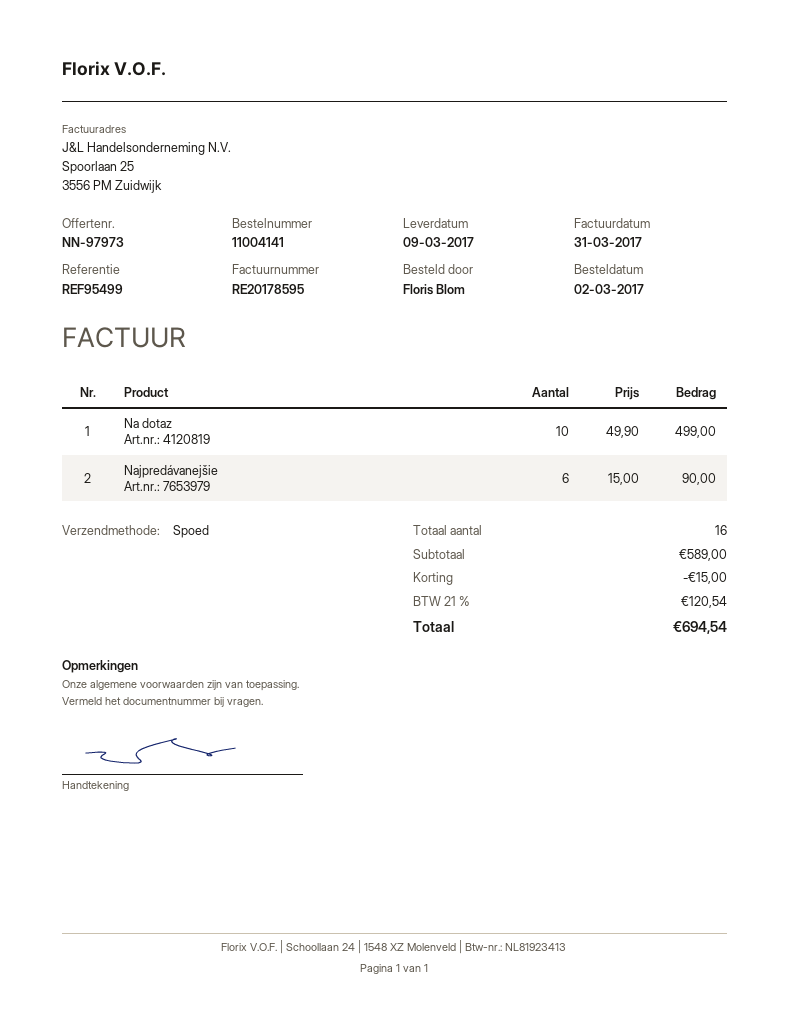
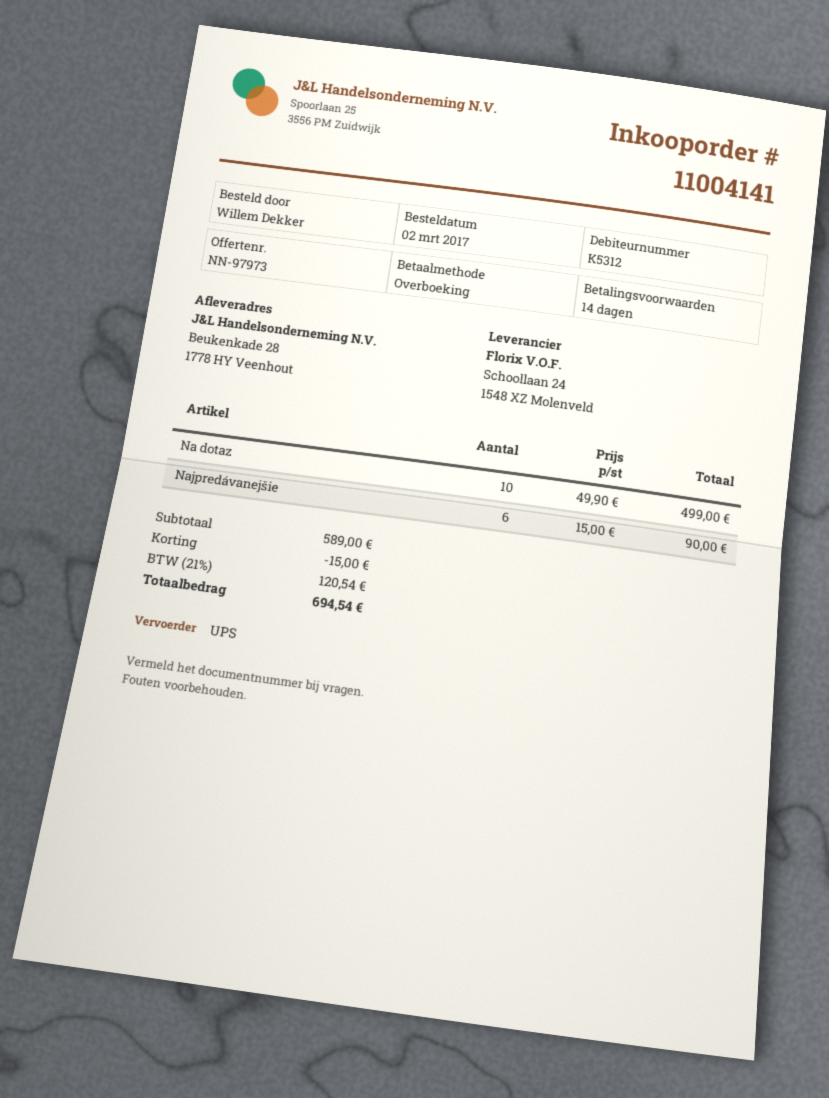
ordered by: Floris Blom -> Willem Dekker
shipping method: express -> UPS

